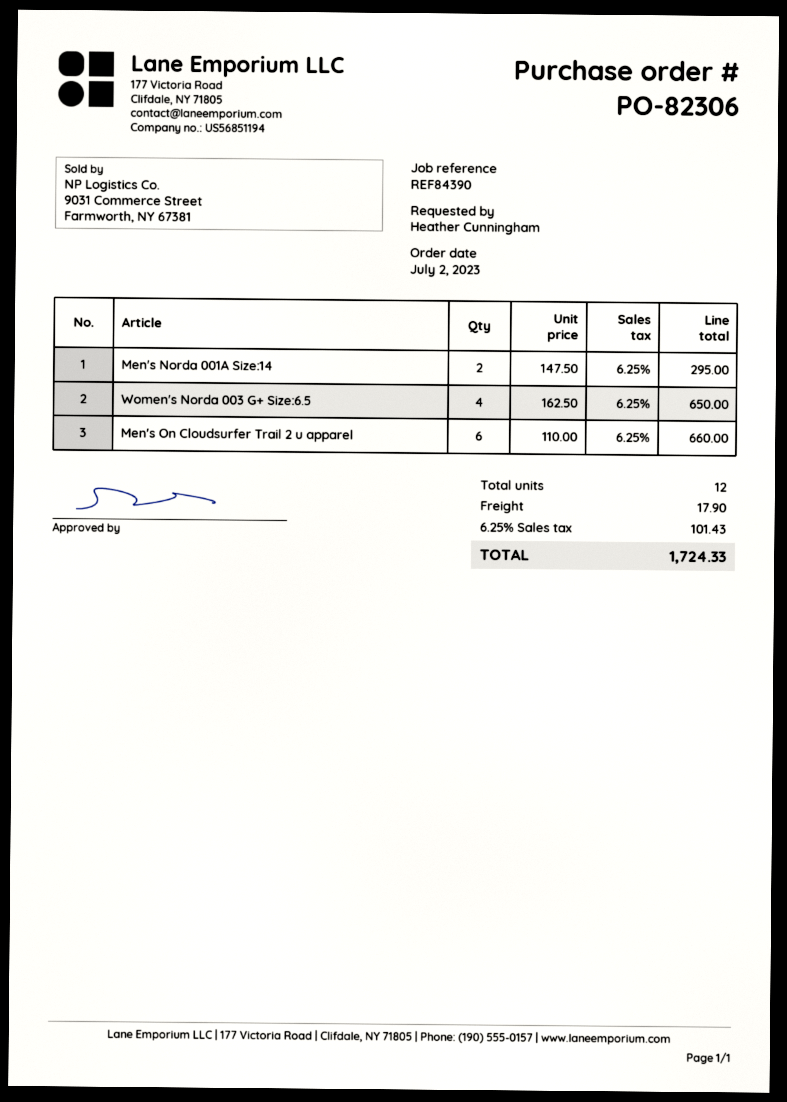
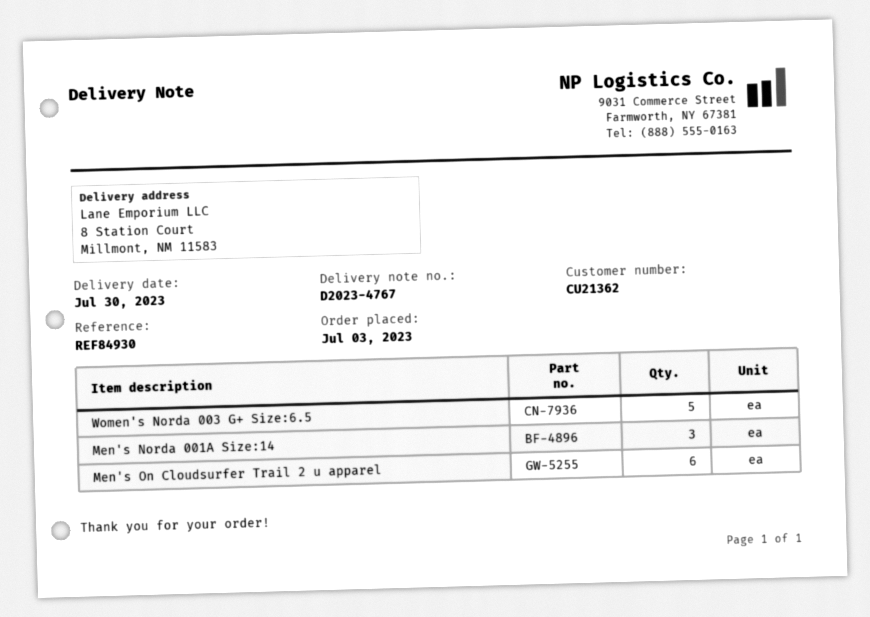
order date: 2023-07-02 -> 2023-07-03
reference: REF84390 -> REF84930
Men's Norda 001A Size:14: 2 -> 3
Women's Norda 003 G+ Size:6.5: 4 -> 5

